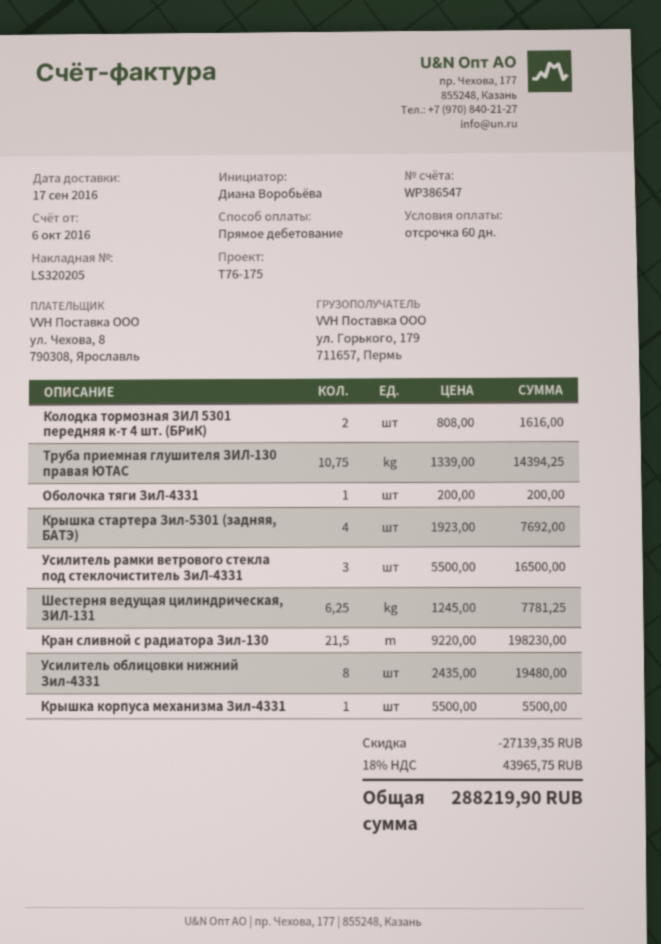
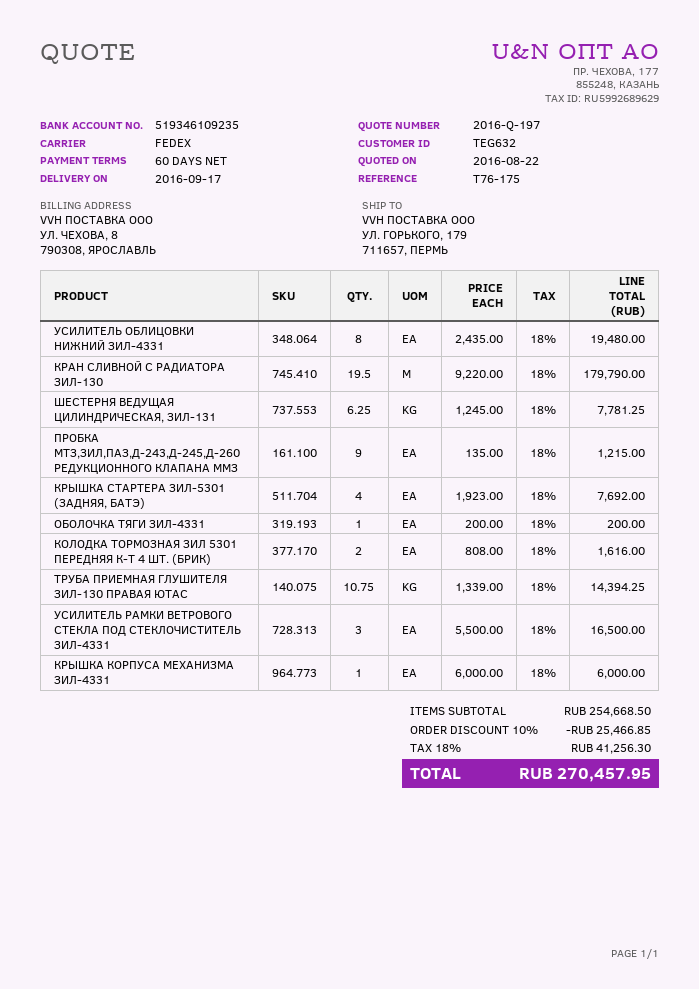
Кран сливной с радиатора Зил-130: 21.5 x 9220.00 = 198230.00 -> 19.5 x 9220.00 = 179790.00
Крышка корпуса механизма Зил-4331: 1 x 5500.00 = 5500.00 -> 1 x 6000.00 = 6000.00
ПРОБКА МТЗ,ЗИЛ,ПАЗ,Д-243,Д-245,Д-260 РЕДУКЦИОННОГО КЛАПАНА ММЗ: none -> 9 x 135.00 = 1215.00
discount: 27139.35 -> 25466.85
tax: 18% = 43965.75 -> 18% = 41256.30
total: 288219.90 -> 270457.95

